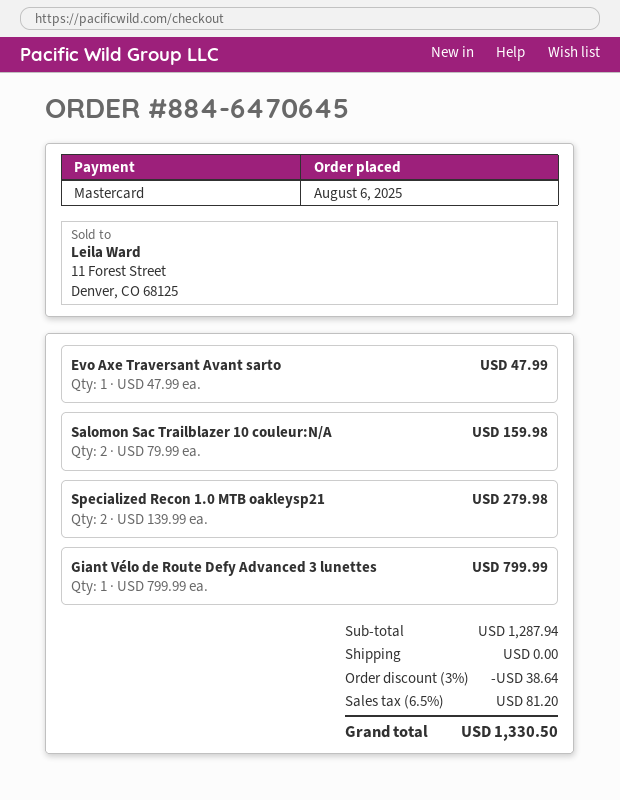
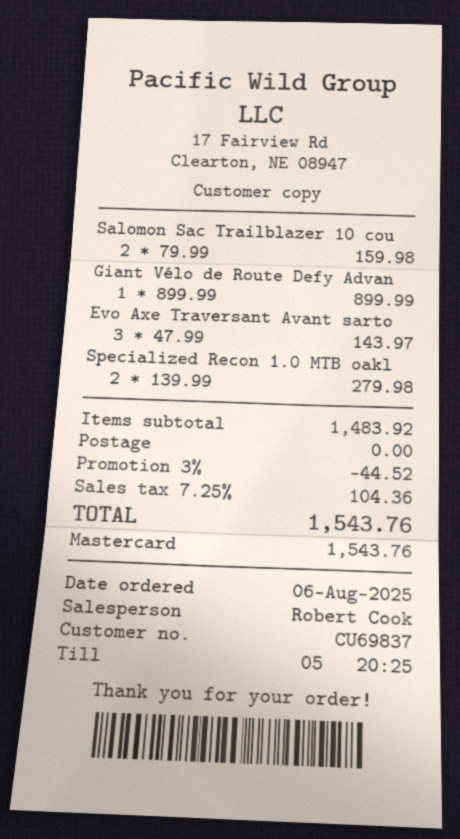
Evo Axe Traversant Avant sarto: 1 x 47.99 = 47.99 -> 3 x 47.99 = 143.97
Giant Vélo de Route Defy Advanced 3 lunettes: 1 x 799.99 = 799.99 -> 1 x 899.99 = 899.99
subtotal: 1287.94 -> 1483.92
discount: 3% = 38.64 -> 3% = 44.52
tax: 6.5% = 81.20 -> 7.25% = 104.36
total: 1330.50 -> 1543.76

